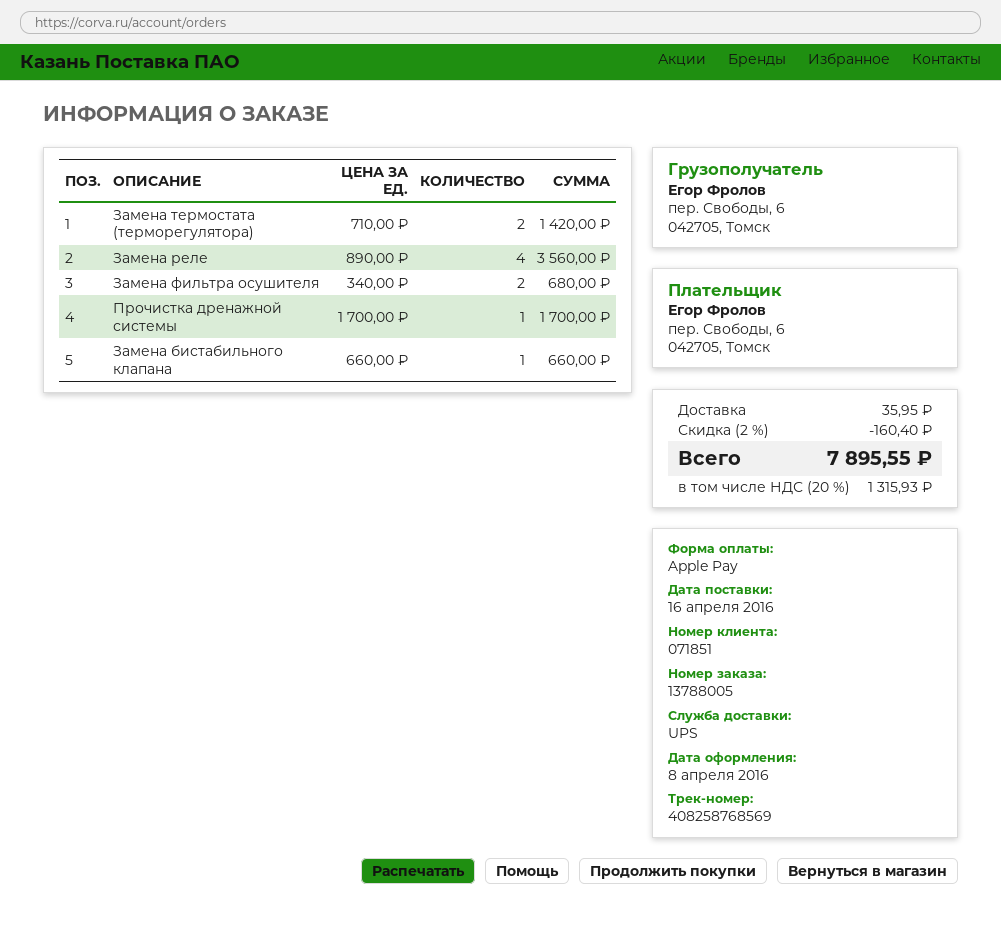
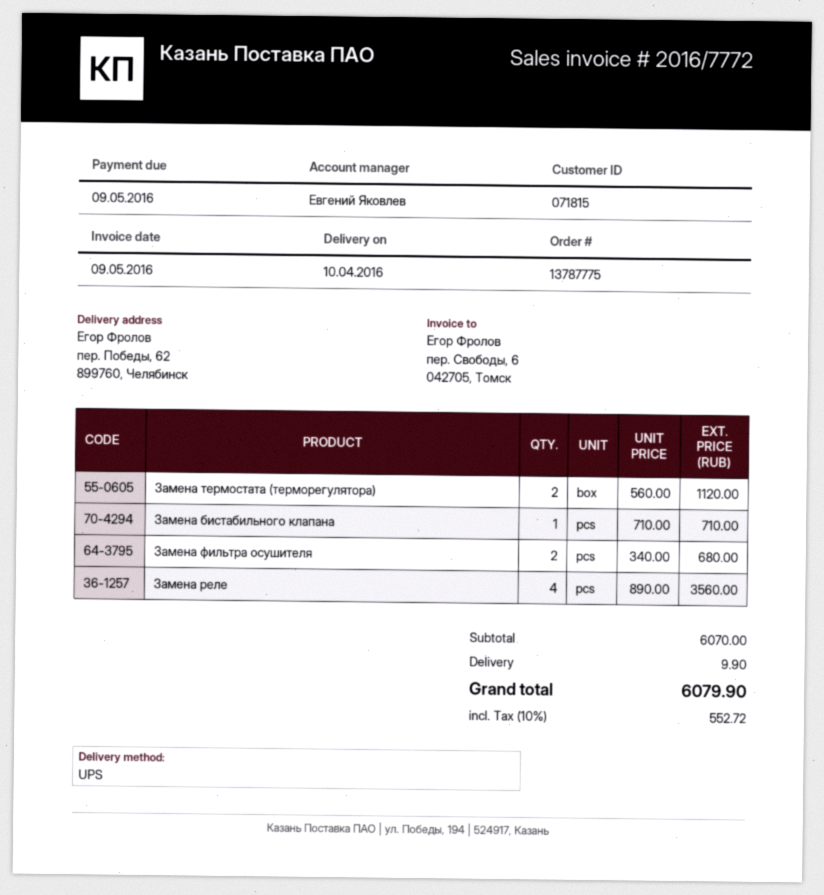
order number: 13788005 -> 13787775
delivery date: 2016-04-16 -> 2016-04-10
customer number: 071851 -> 071815
ship to: пер. Свободы, 6, 042705, Томск -> пер. Победы, 62, 899760, Челябинск
Замена термостата (терморегулятора): 2 x 710.00 = 1420.00 -> 2 x 560.00 = 1120.00
Прочистка дренажной системы: 1 x 1700.00 = 1700.00 -> none
Замена бистабильного клапана: 1 x 660.00 = 660.00 -> 1 x 710.00 = 710.00
discount: 2% = 160.40 -> none
shipping: 35.95 -> 9.90
tax: 20% = 1315.93 -> 10% = 552.72
total: 7895.55 -> 6079.90

